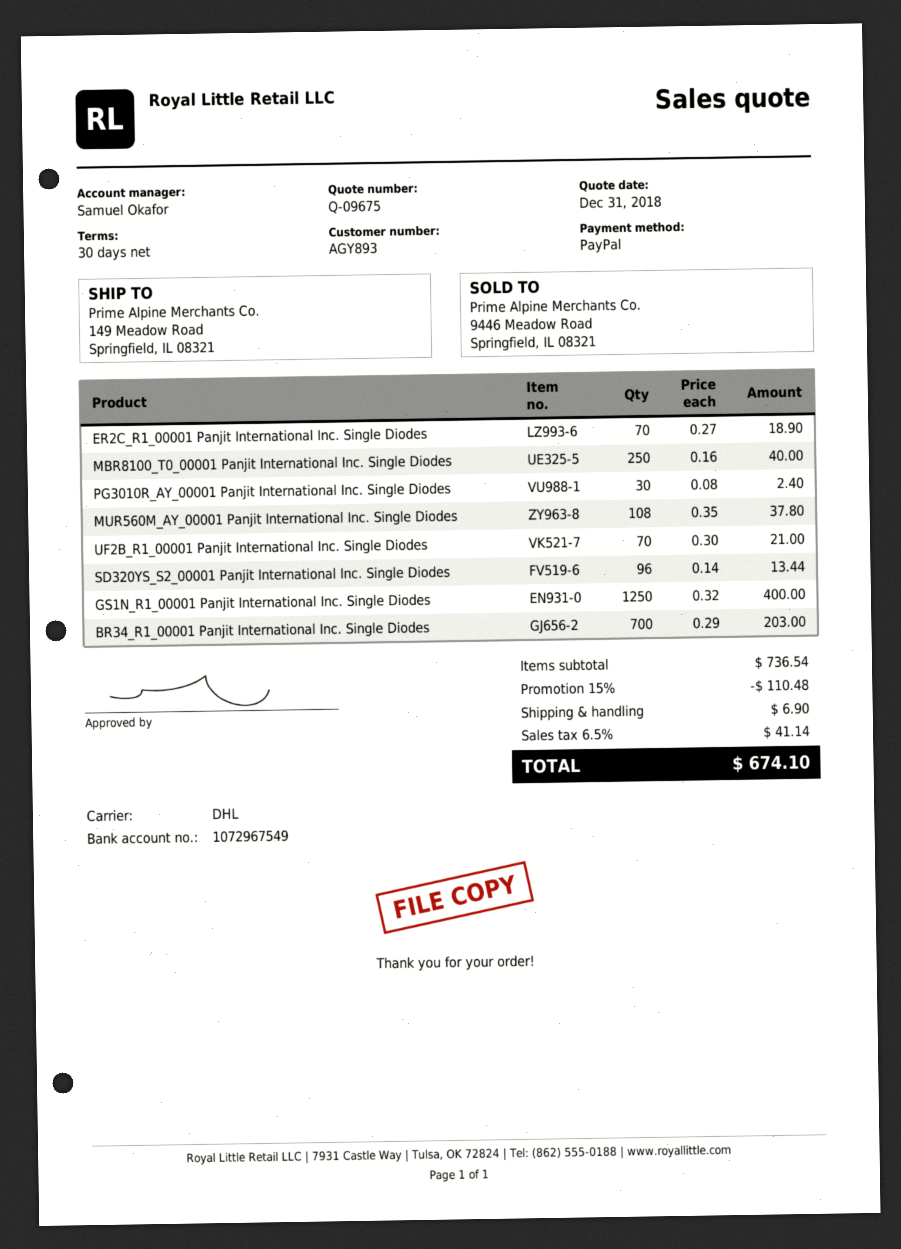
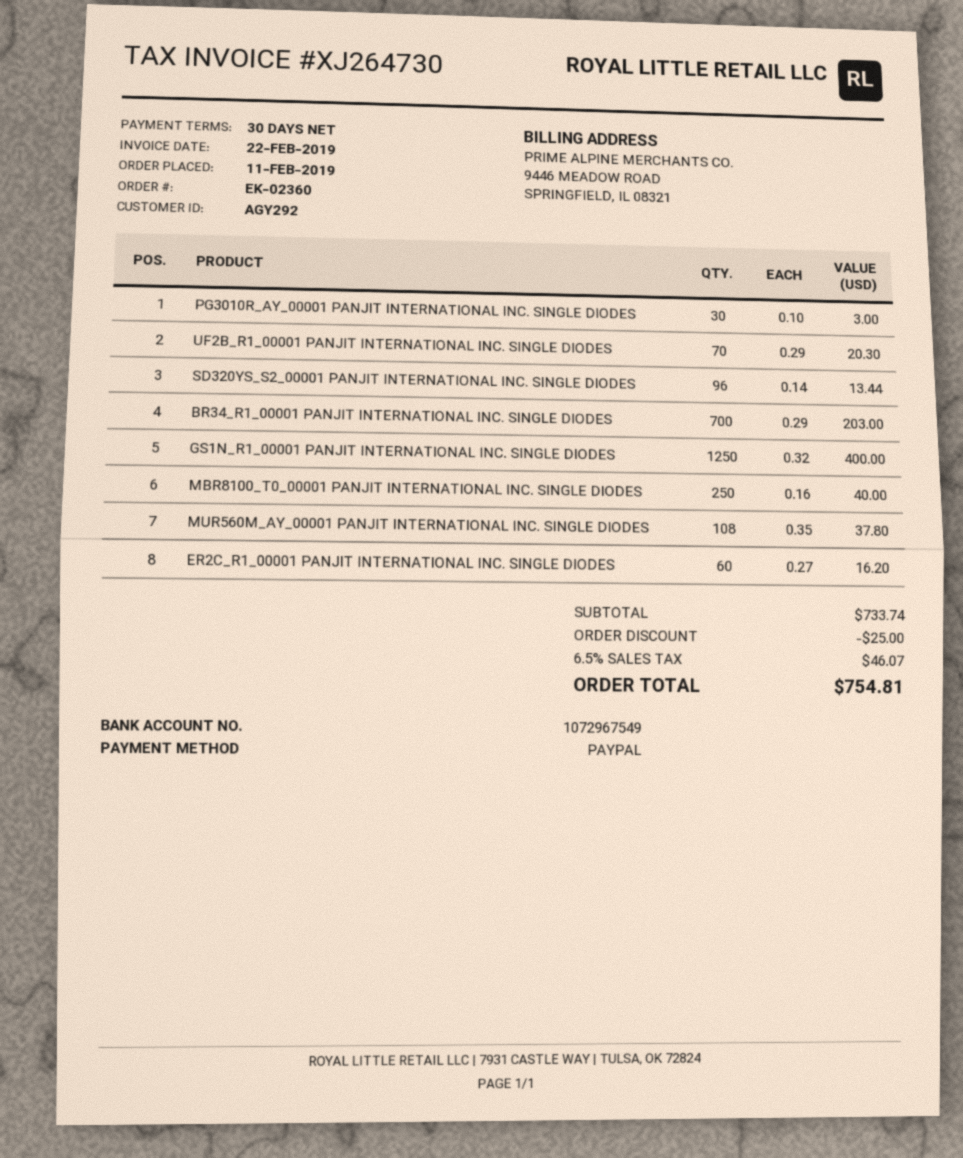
customer number: AGY893 -> AGY292
ER2C_R1_00001 Panjit International Inc. Single Diodes: 70 x 0.27 = 18.90 -> 60 x 0.27 = 16.20
PG3010R_AY_00001 Panjit International Inc. Single Diodes: 30 x 0.08 = 2.40 -> 30 x 0.10 = 3.00
UF2B_R1_00001 Panjit International Inc. Single Diodes: 70 x 0.30 = 21.00 -> 70 x 0.29 = 20.30
subtotal: 736.54 -> 733.74
discount: 110.48 -> 25.00
shipping: 6.90 -> none
tax: 6.5% = 41.14 -> 6.5% = 46.07
total: 674.10 -> 754.81

